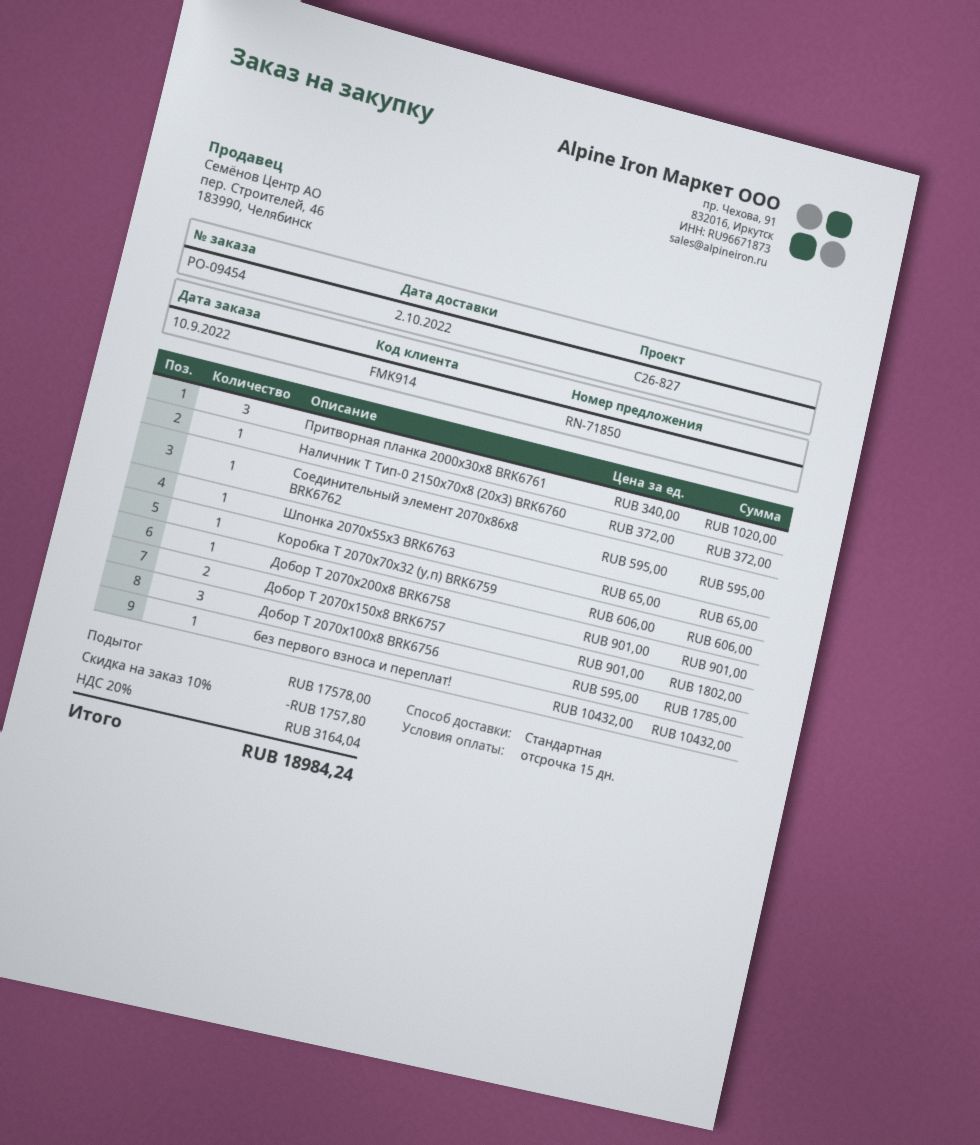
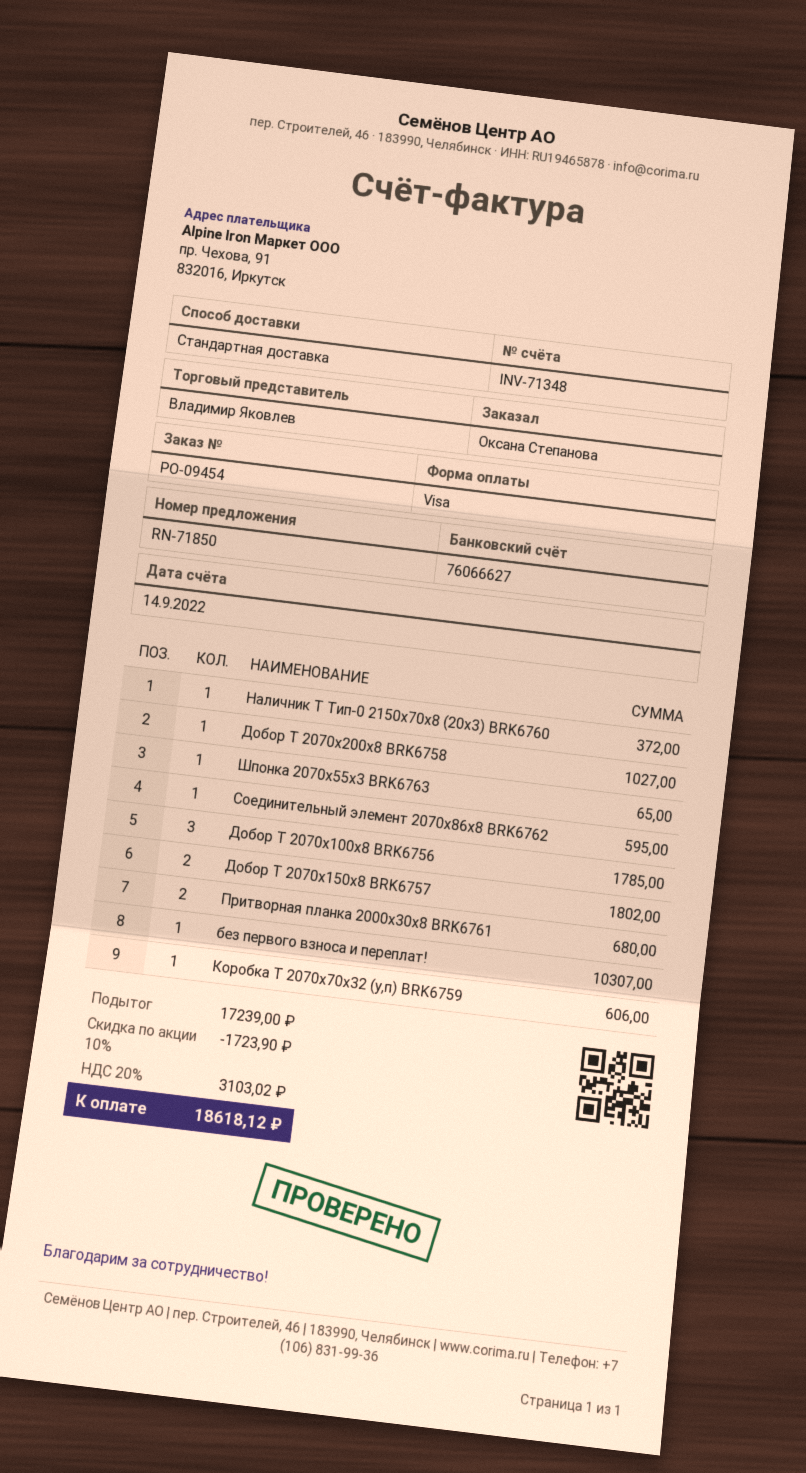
Притворная планка 2000x30x8 BRK6761: 3 for 1020.00 -> 2 for 680.00
Добор Т 2070x200x8 BRK6758: 1 for 901.00 -> 1 for 1027.00
без первого взноса и переплат!: 1 for 10432.00 -> 1 for 10307.00
subtotal: 17578.00 -> 17239.00
discount: 10% = 1757.80 -> 10% = 1723.90
tax: 20% = 3164.04 -> 20% = 3103.02
total: 18984.24 -> 18618.12

